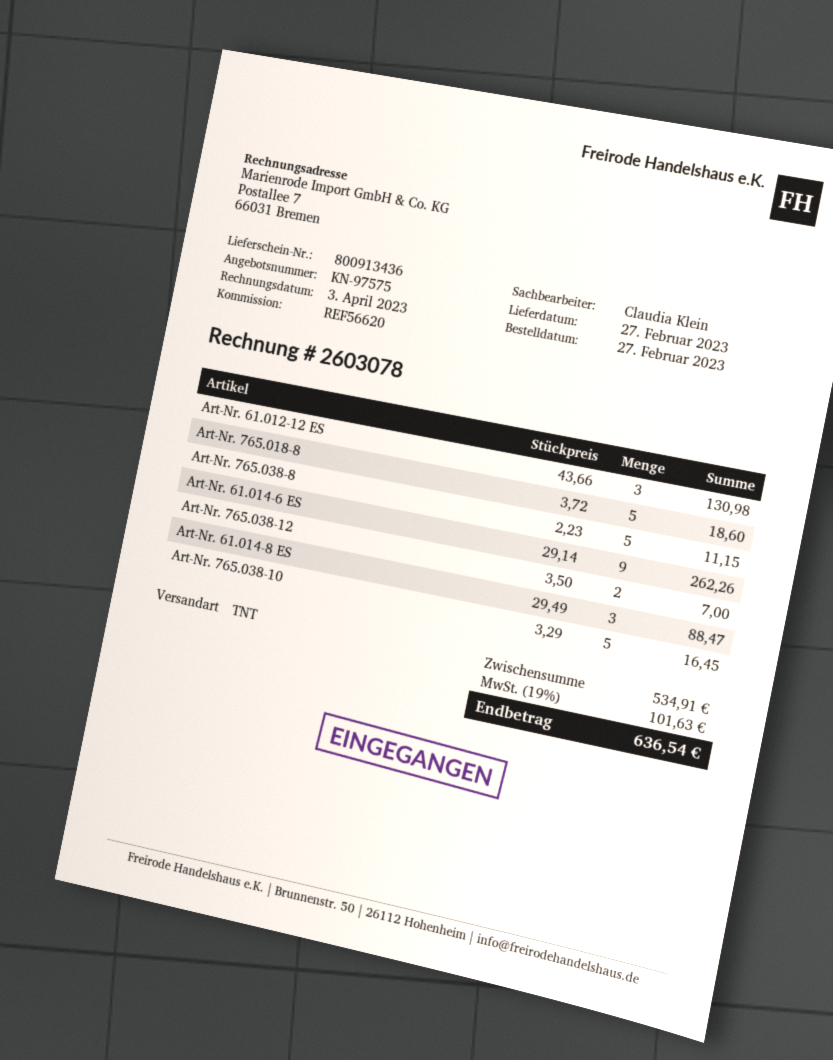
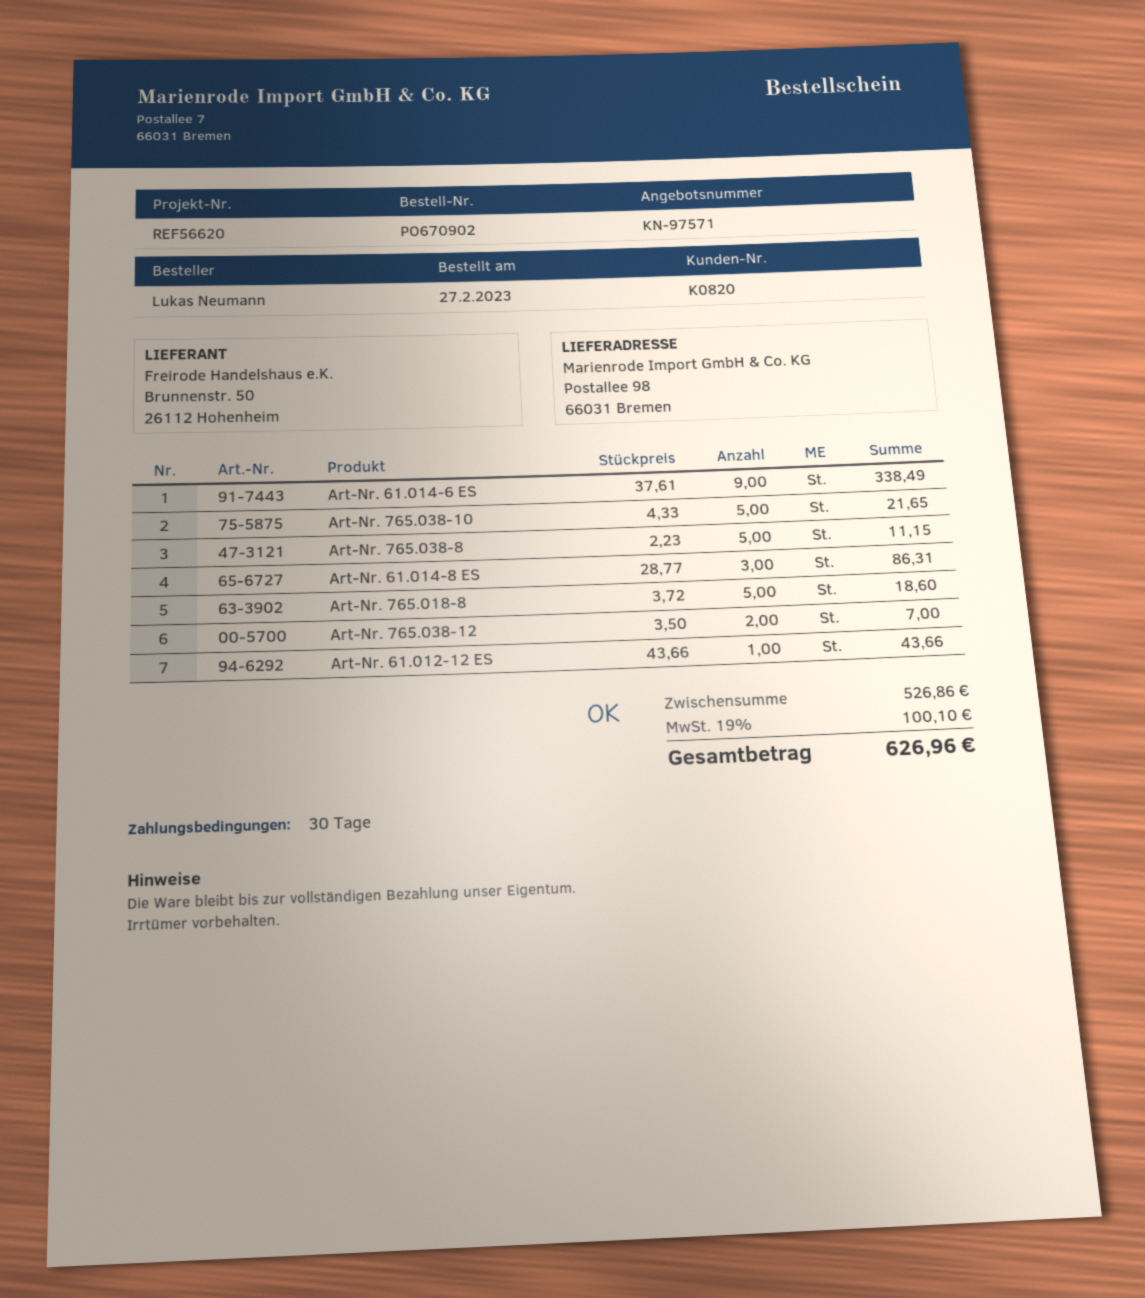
quote number: KN-97575 -> KN-97571
Art-Nr. 61.012-12 ES: 3 x 43.66 = 130.98 -> 1 x 43.66 = 43.66
Art-Nr. 61.014-6 ES: 9 x 29.14 = 262.26 -> 9 x 37.61 = 338.49
Art-Nr. 61.014-8 ES: 3 x 29.49 = 88.47 -> 3 x 28.77 = 86.31
Art-Nr. 765.038-10: 5 x 3.29 = 16.45 -> 5 x 4.33 = 21.65
subtotal: 534.91 -> 526.86
tax: 19% = 101.63 -> 19% = 100.10
total: 636.54 -> 626.96

